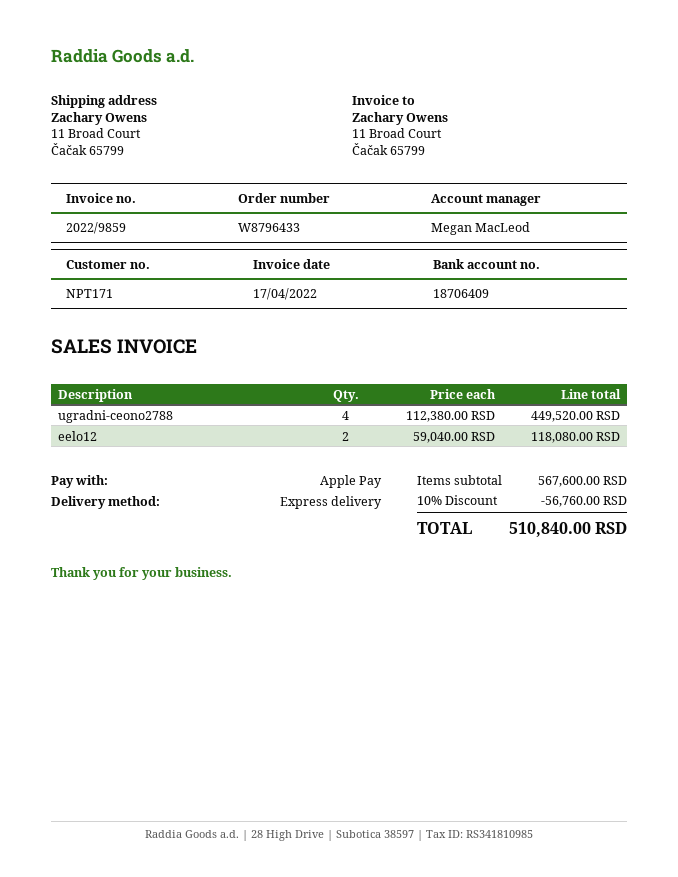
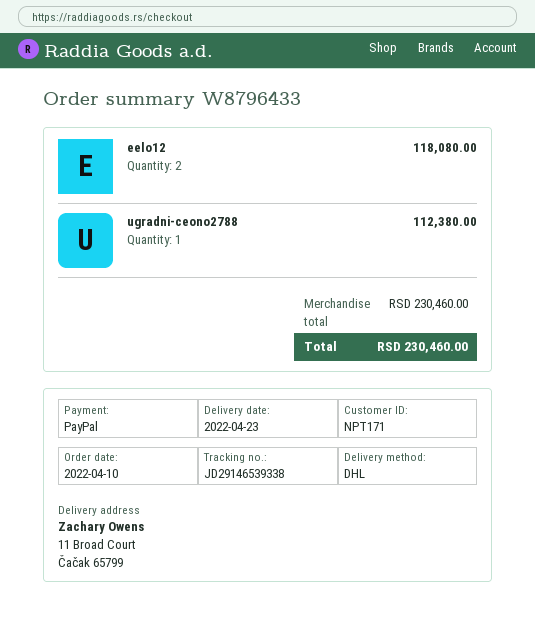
payment method: Apple Pay -> PayPal
shipping method: express -> DHL
ugradni-ceono2788: 4 for 449520.00 -> 1 for 112380.00
subtotal: 567600.00 -> 230460.00
discount: 10% = 56760.00 -> none
total: 510840.00 -> 230460.00

